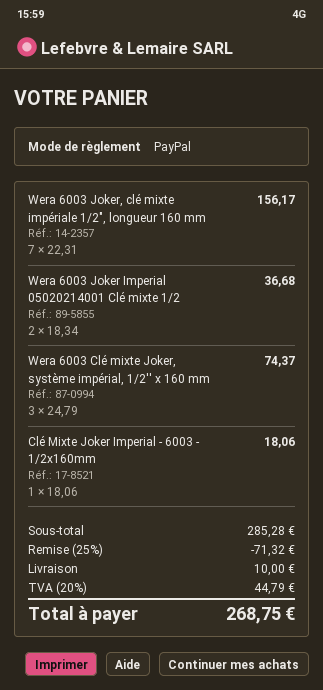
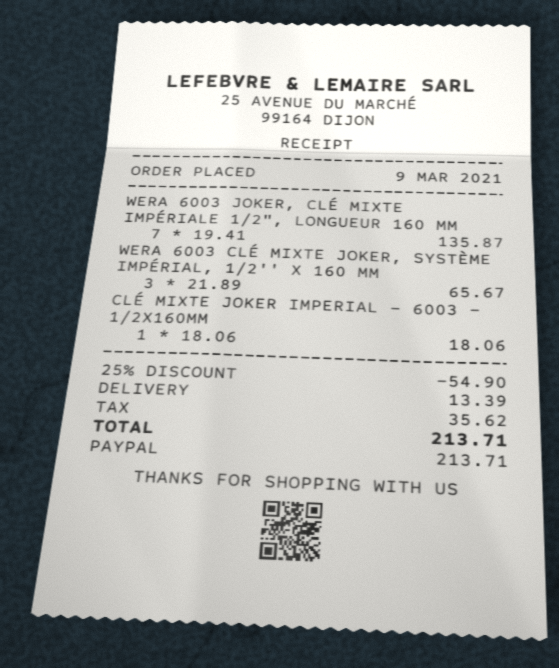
Wera 6003 Joker, clé mixte impériale 1/2", longueur 160 mm: 7 x 22.31 = 156.17 -> 7 x 19.41 = 135.87
Wera 6003 Joker Imperial 05020214001 Clé mixte 1/2: 2 x 18.34 = 36.68 -> none
Wera 6003 Clé mixte Joker, système impérial, 1/2'' x 160 mm: 3 x 24.79 = 74.37 -> 3 x 21.89 = 65.67
discount: 25% = 71.32 -> 25% = 54.90
shipping: 10.00 -> 13.39
tax: 44.79 -> 35.62
total: 268.75 -> 213.71

